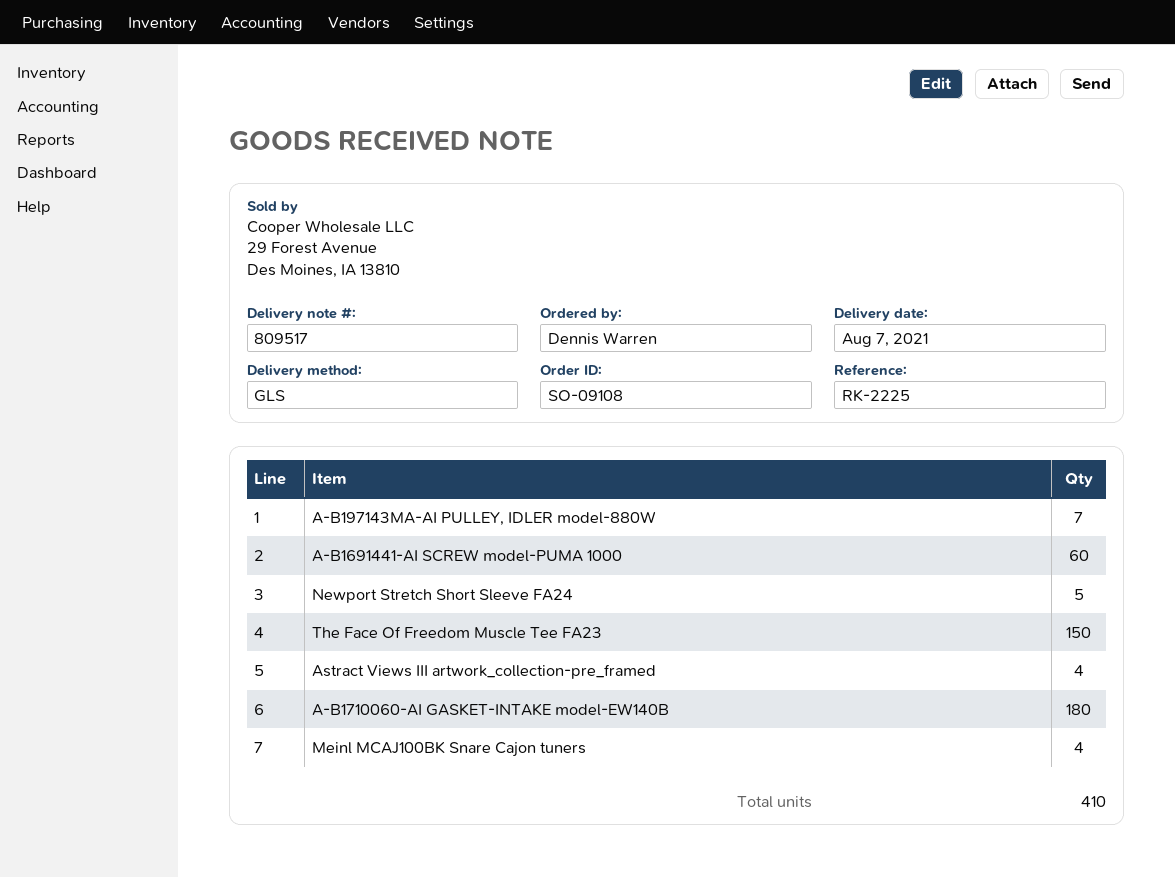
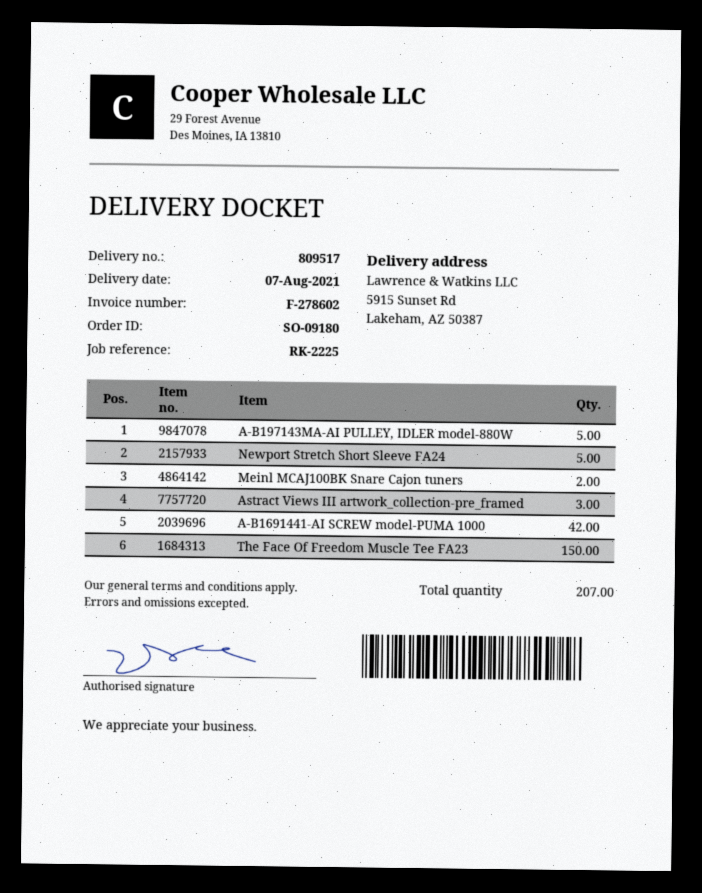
order number: SO-09108 -> SO-09180
A-B197143MA-AI PULLEY, IDLER model-880W: 7 -> 5
A-B1691441-AI SCREW model-PUMA 1000: 60 -> 42
Astract Views III artwork_collection-pre_framed: 4 -> 3
A-B1710060-AI GASKET-INTAKE model-EW140B: 180 -> none
Meinl MCAJ100BK Snare Cajon tuners: 4 -> 2
total quantity: 410 -> 207

